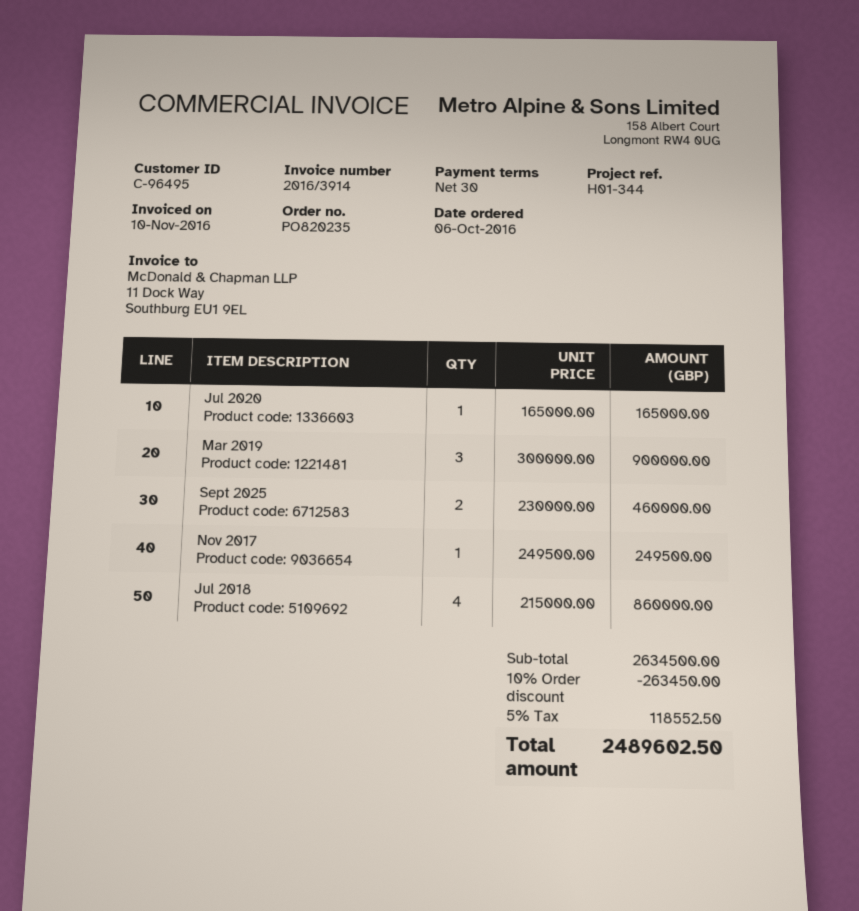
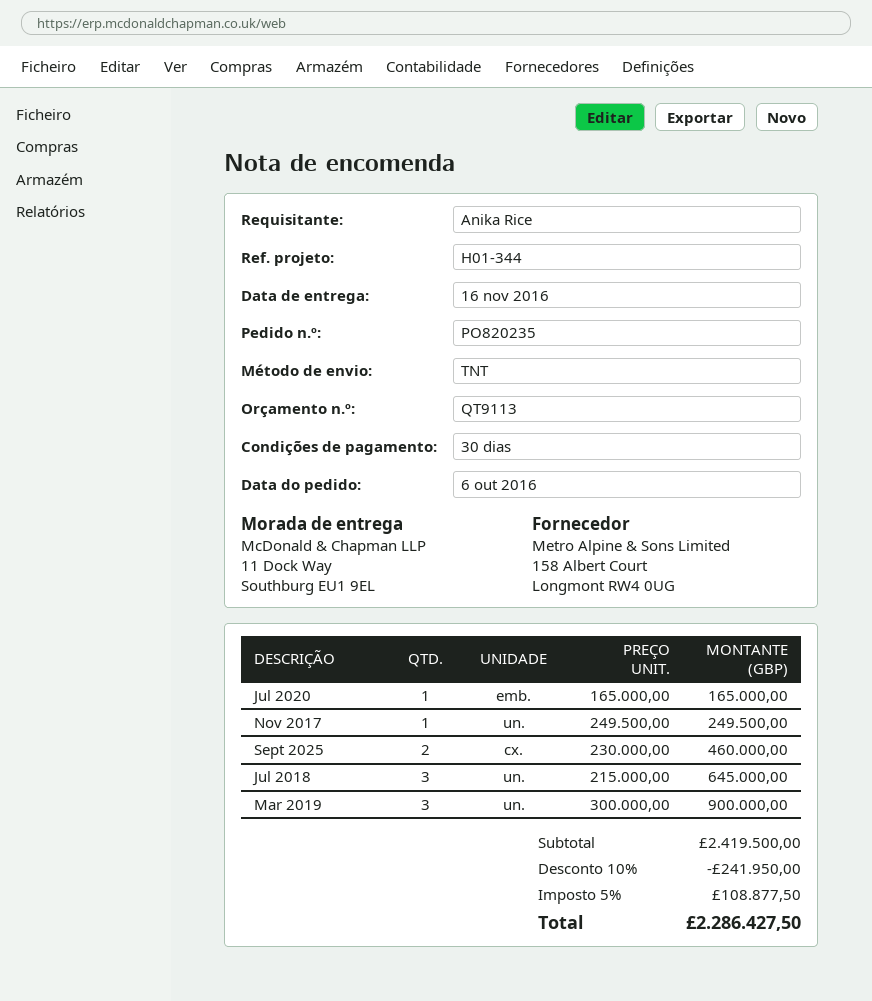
Jul 2018: 4 x 215000.00 = 860000.00 -> 3 x 215000.00 = 645000.00
subtotal: 2634500.00 -> 2419500.00
discount: 10% = 263450.00 -> 10% = 241950.00
tax: 5% = 118552.50 -> 5% = 108877.50
total: 2489602.50 -> 2286427.50

